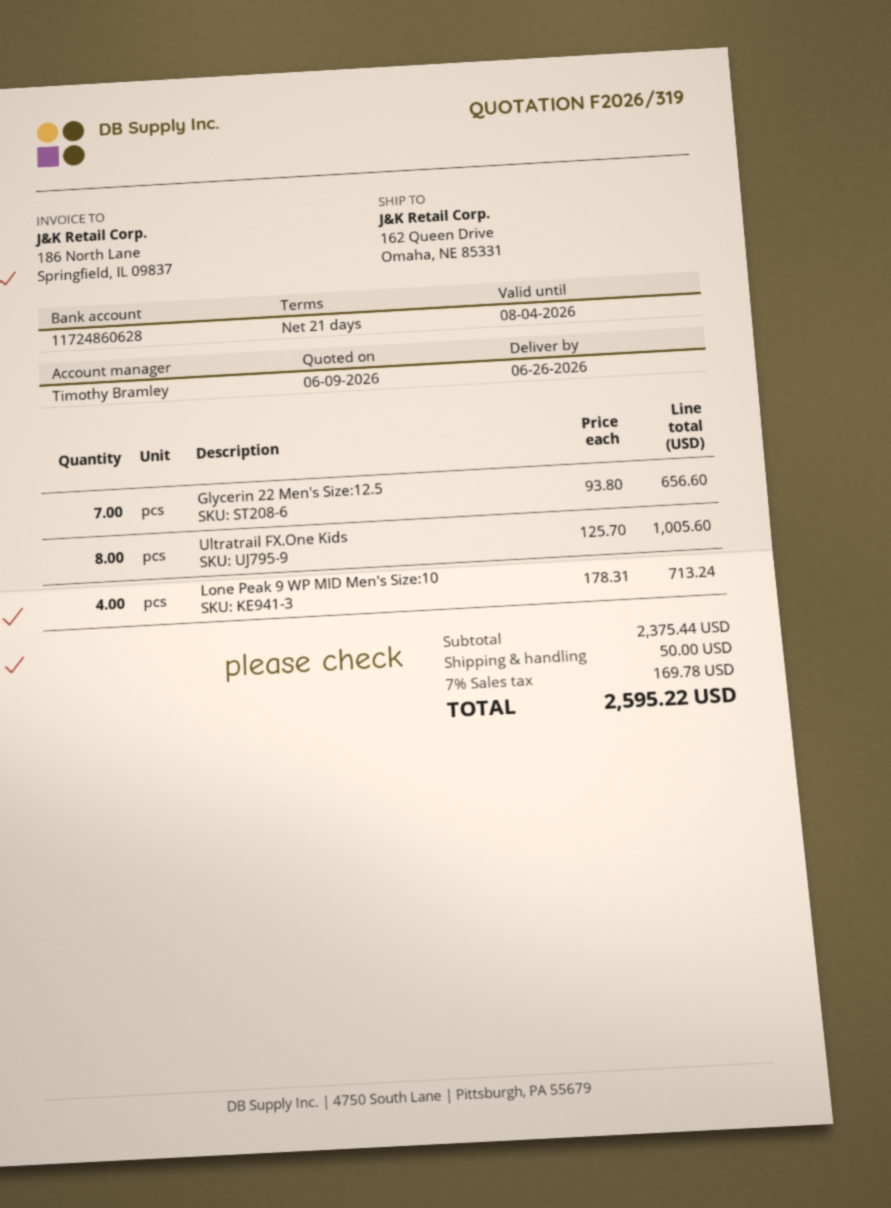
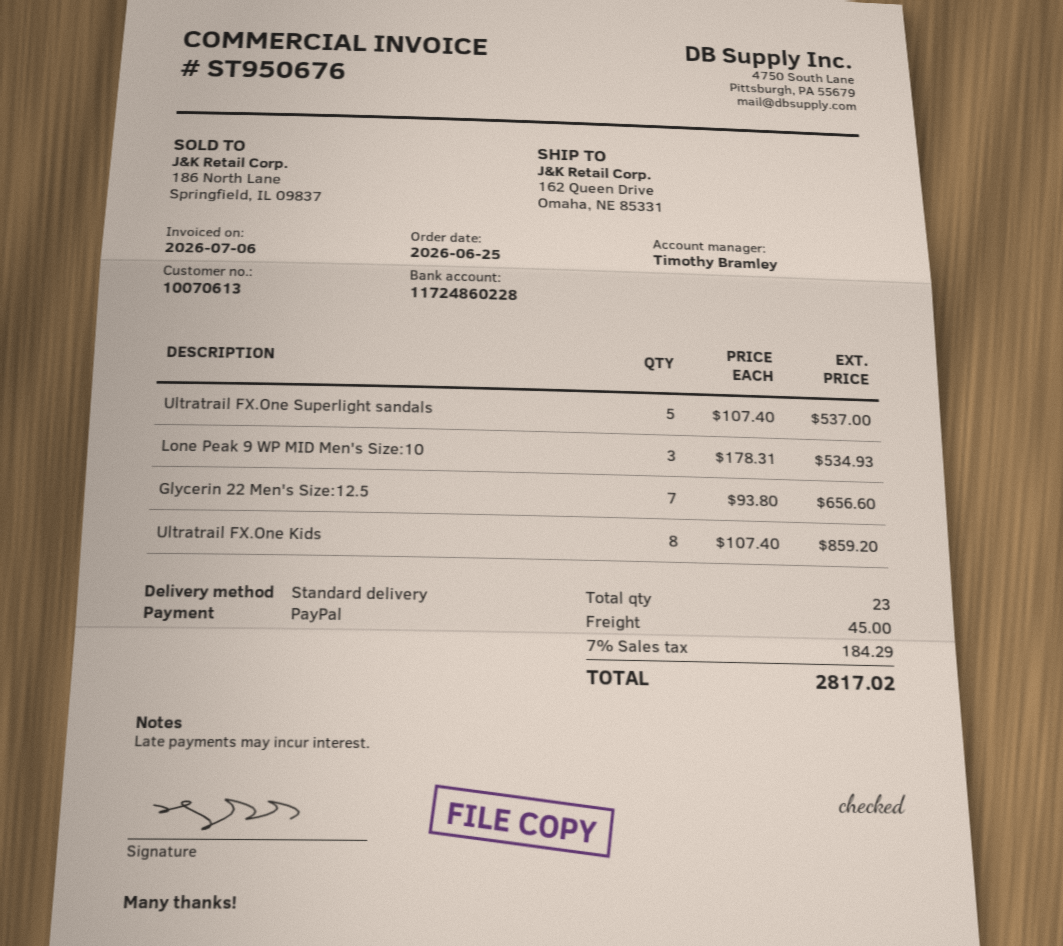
bank account: 11724860628 -> 11724860228
Ultratrail FX.One Kids: 8 x 125.70 = 1005.60 -> 8 x 107.40 = 859.20
Lone Peak 9 WP MID Men's Size:10: 4 x 178.31 = 713.24 -> 3 x 178.31 = 534.93
Ultratrail FX.One Superlight sandals: none -> 5 x 107.40 = 537.00
shipping: 50.00 -> 45.00
tax: 7% = 169.78 -> 7% = 184.29
total: 2595.22 -> 2817.02

